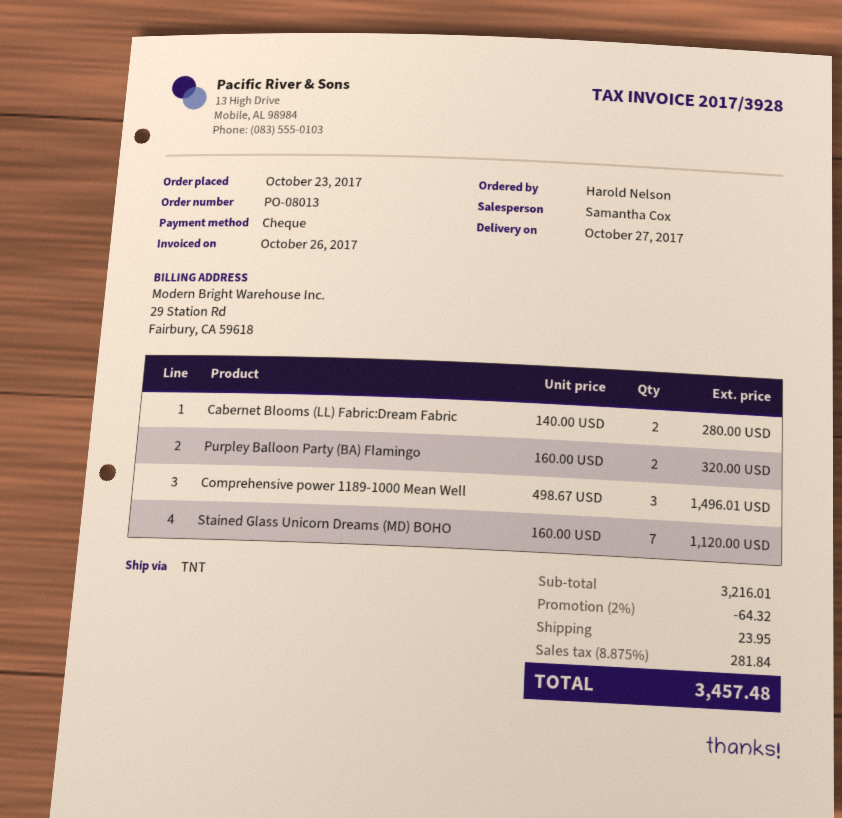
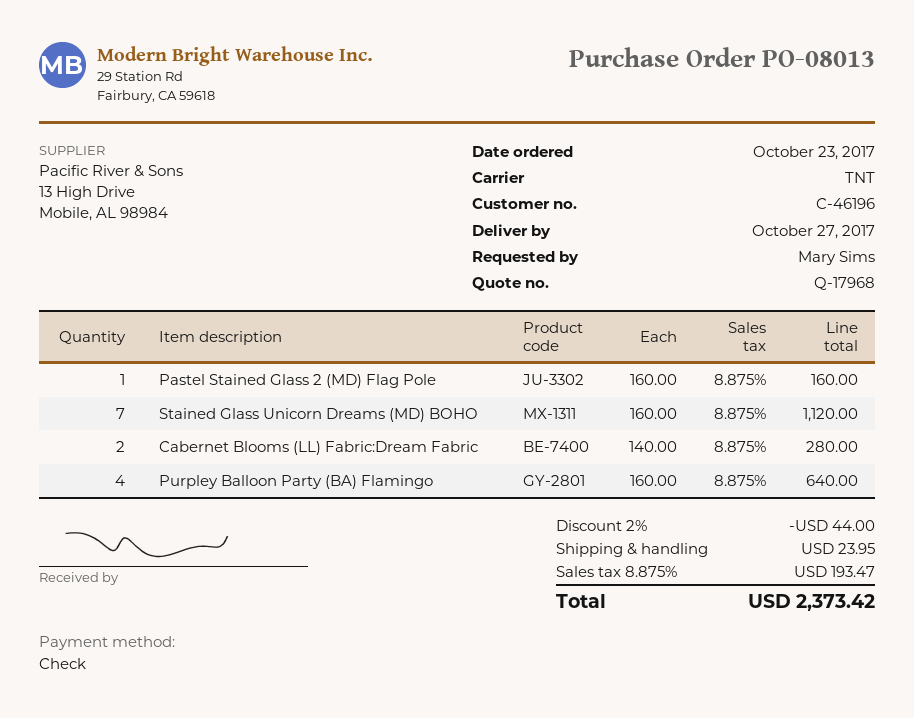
ordered by: Harold Nelson -> Mary Sims
Purpley Balloon Party (BA) Flamingo: 2 x 160.00 = 320.00 -> 4 x 160.00 = 640.00
Comprehensive power 1189-1000 Mean Well: 3 x 498.67 = 1496.01 -> none
Pastel Stained Glass 2 (MD) Flag Pole: none -> 1 x 160.00 = 160.00
discount: 2% = 64.32 -> 2% = 44.00
tax: 8.875% = 281.84 -> 8.875% = 193.47
total: 3457.48 -> 2373.42

